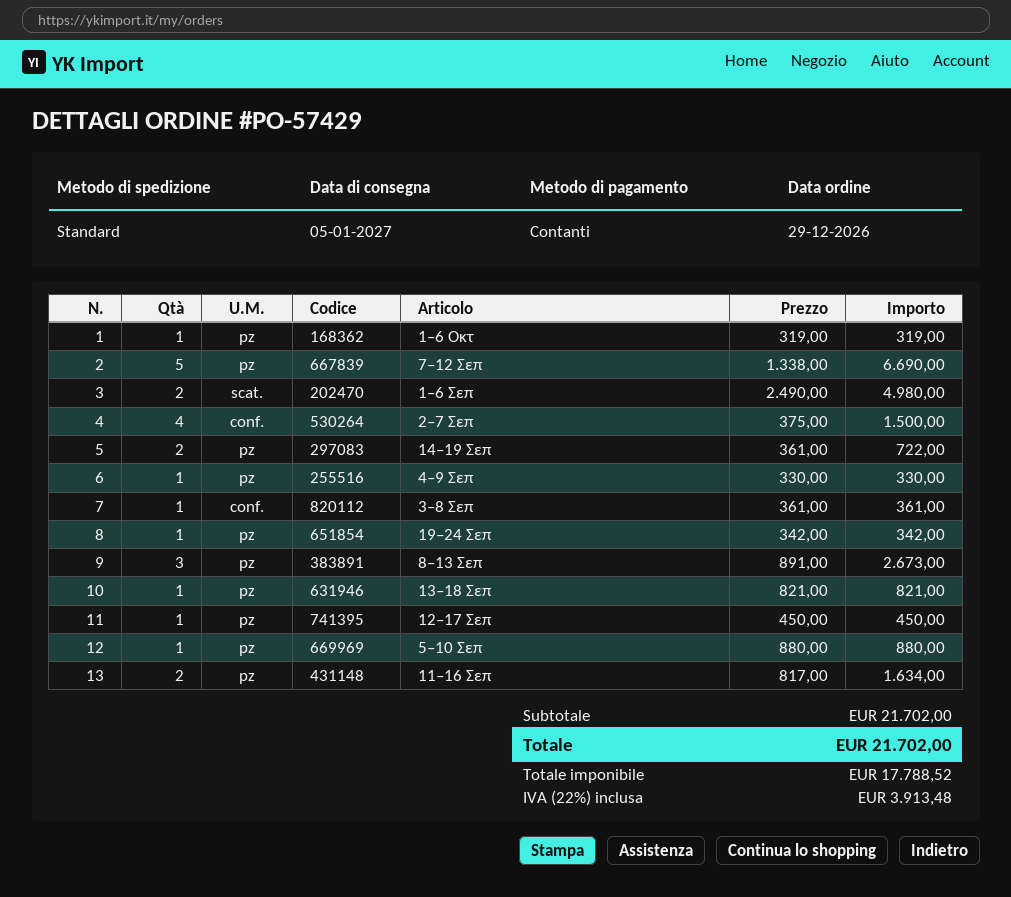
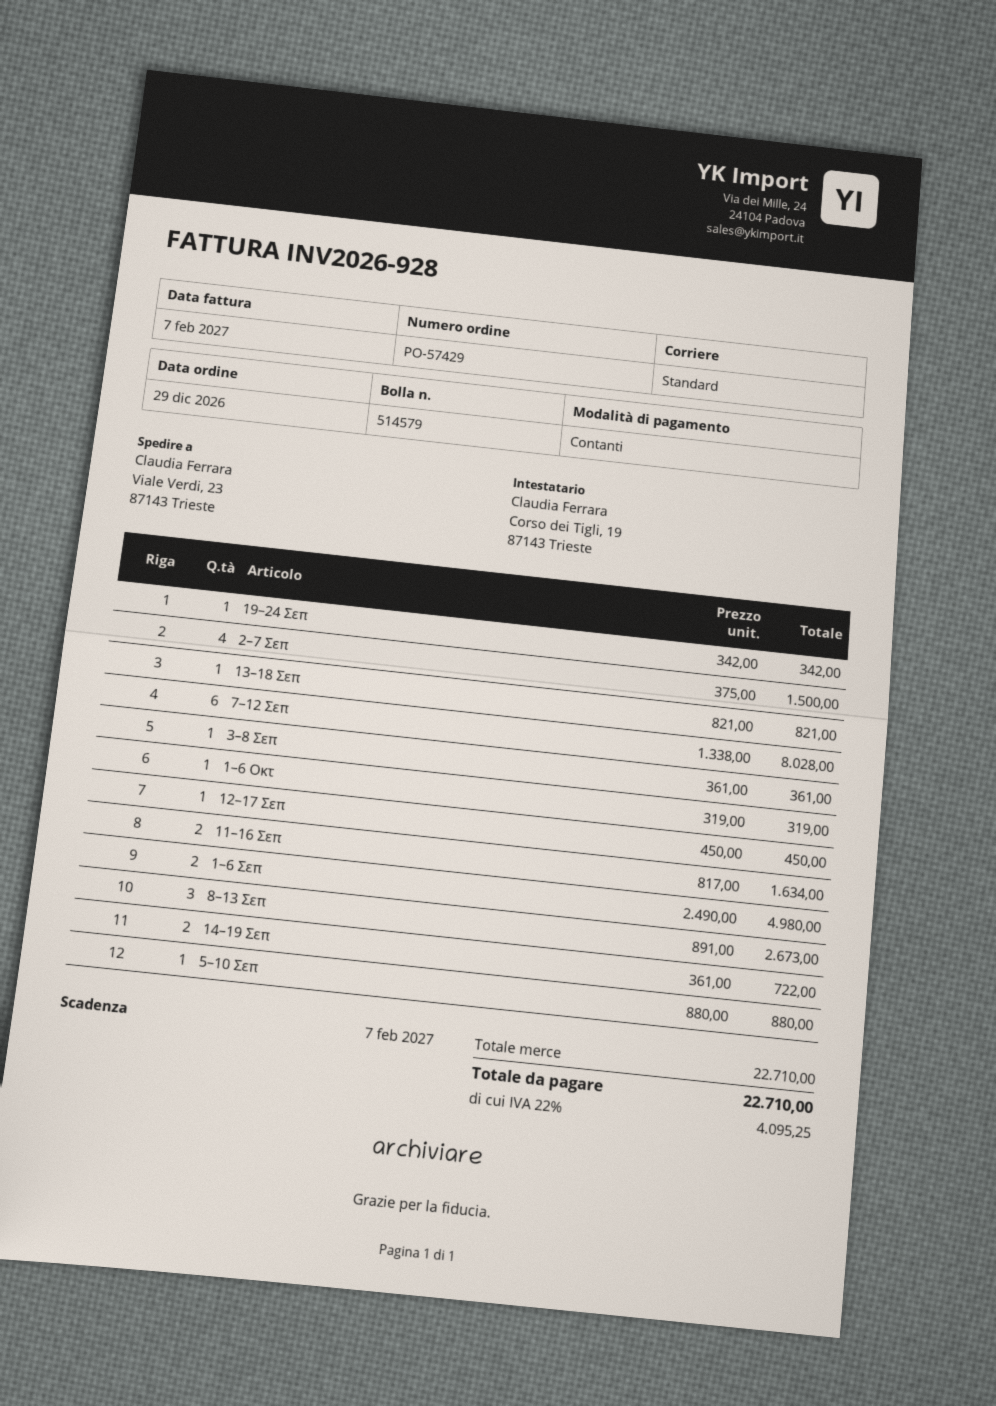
7–12 Σεπ: 5 x 1338.00 = 6690.00 -> 6 x 1338.00 = 8028.00
4–9 Σεπ: 1 x 330.00 = 330.00 -> none
subtotal: 21702.00 -> 22710.00
tax: 22% = 3913.48 -> 22% = 4095.25
total: 21702.00 -> 22710.00

